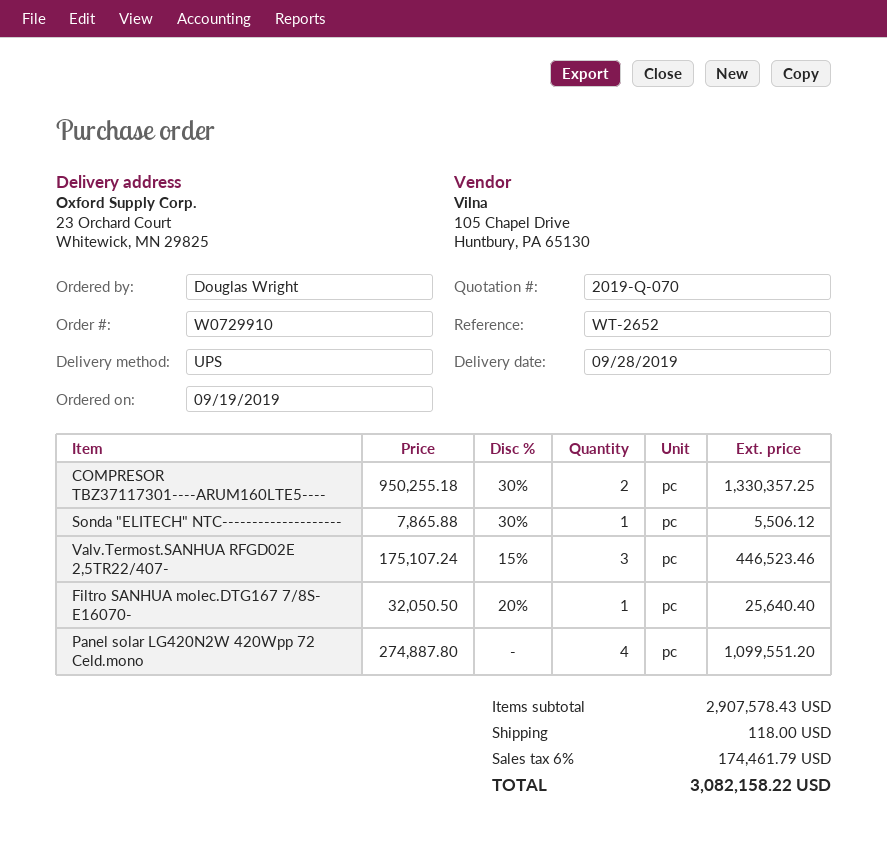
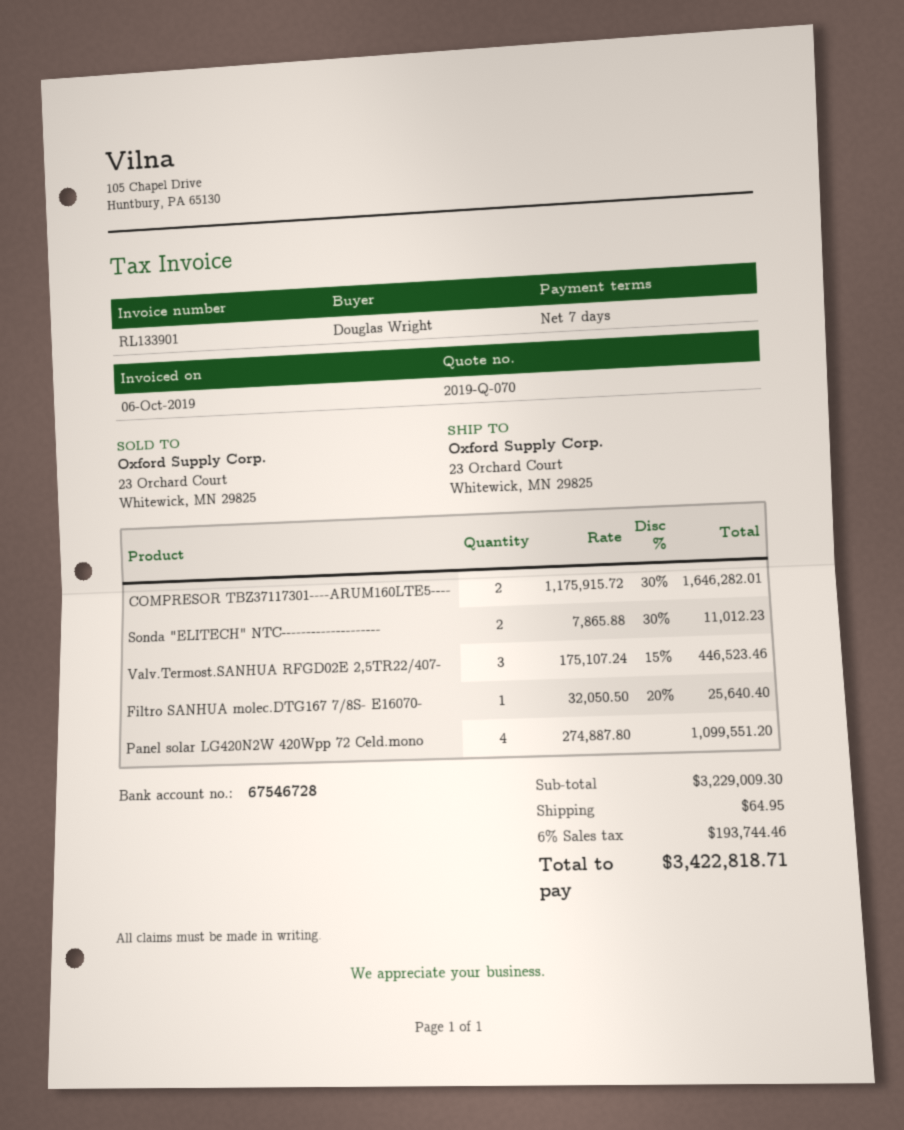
COMPRESOR TBZ37117301----ARUM160LTE5----: 2 x 950255.18 - 30% = 1330357.25 -> 2 x 1175915.72 - 30% = 1646282.01
Sonda "ELITECH" NTC--------------------: 1 x 7865.88 - 30% = 5506.12 -> 2 x 7865.88 - 30% = 11012.23
subtotal: 2907578.43 -> 3229009.30
shipping: 118.00 -> 64.95
tax: 6% = 174461.79 -> 6% = 193744.46
total: 3082158.22 -> 3422818.71

